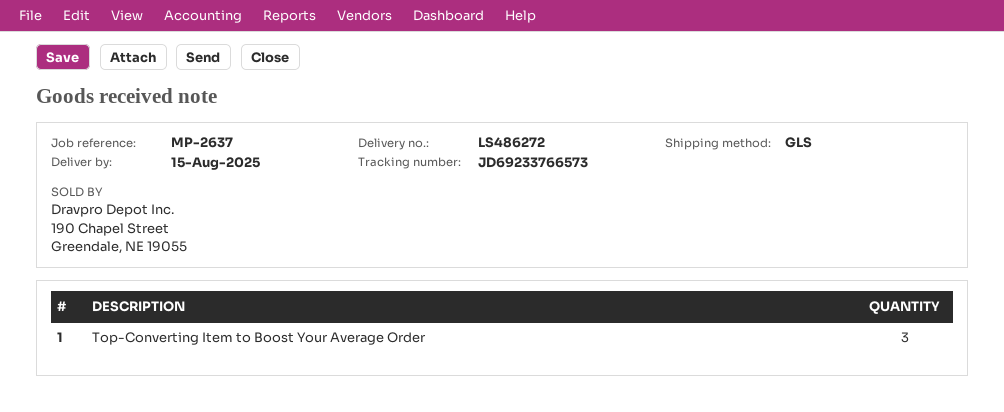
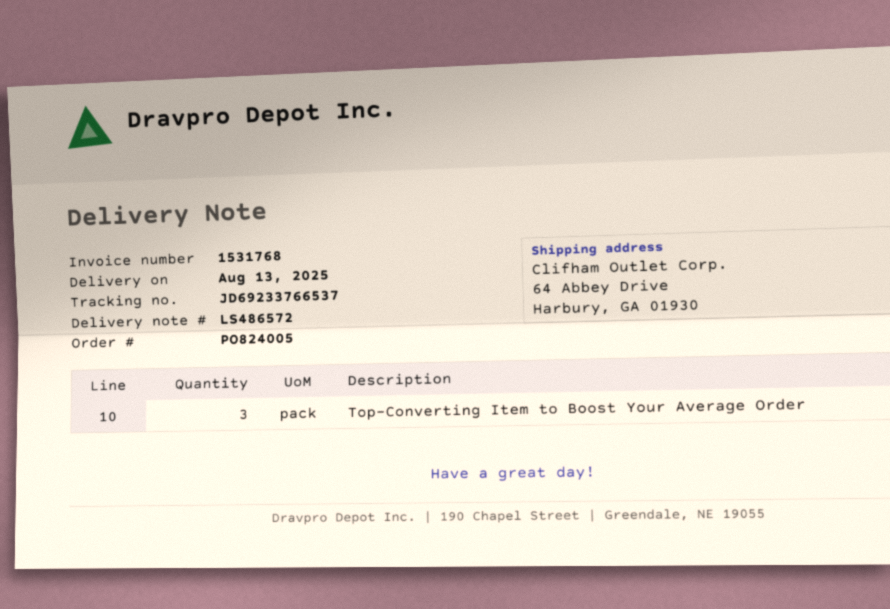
delivery note number: LS486272 -> LS486572
delivery date: 2025-08-15 -> 2025-08-13
tracking number: JD69233766573 -> JD69233766537

